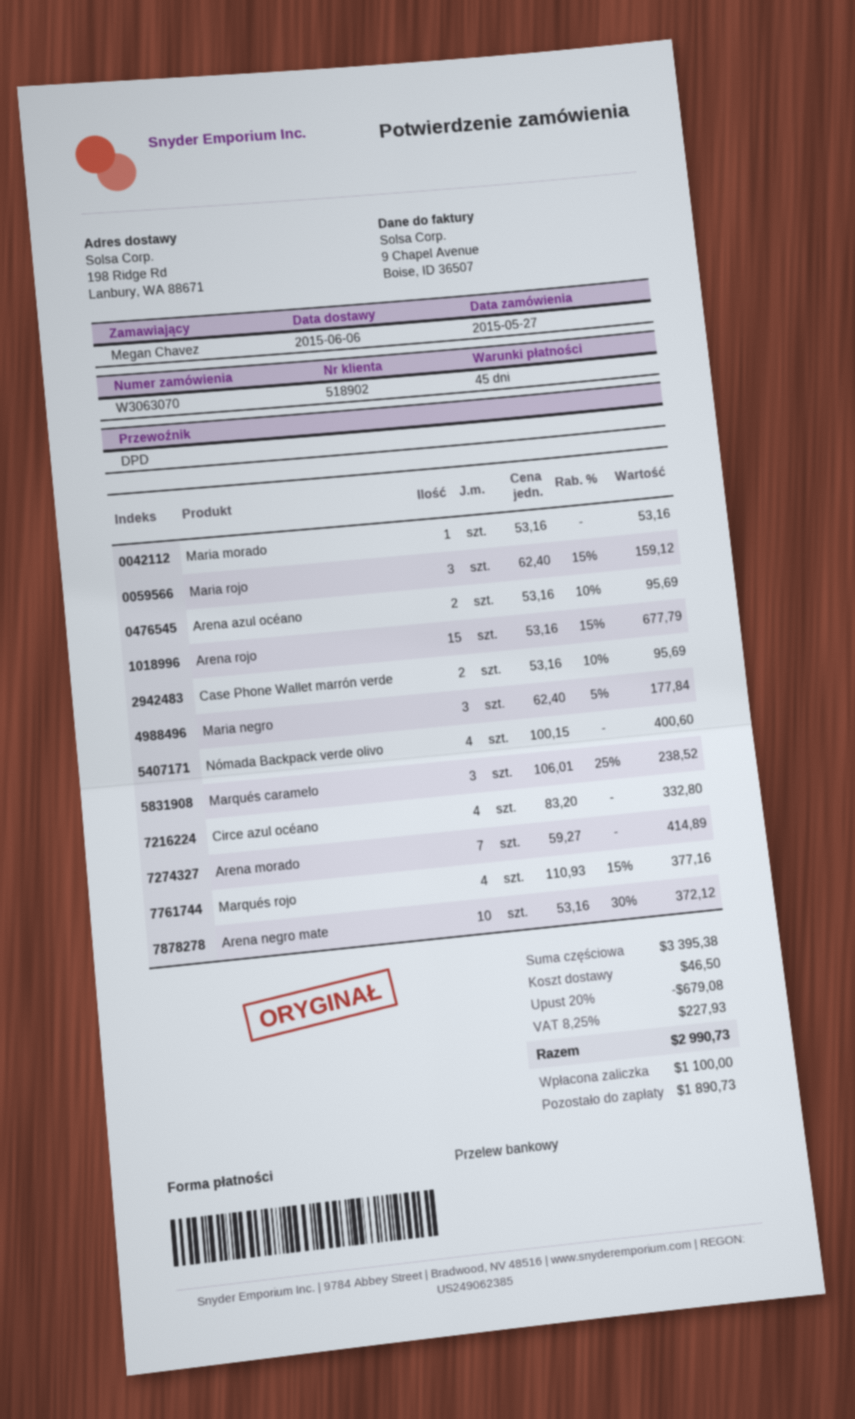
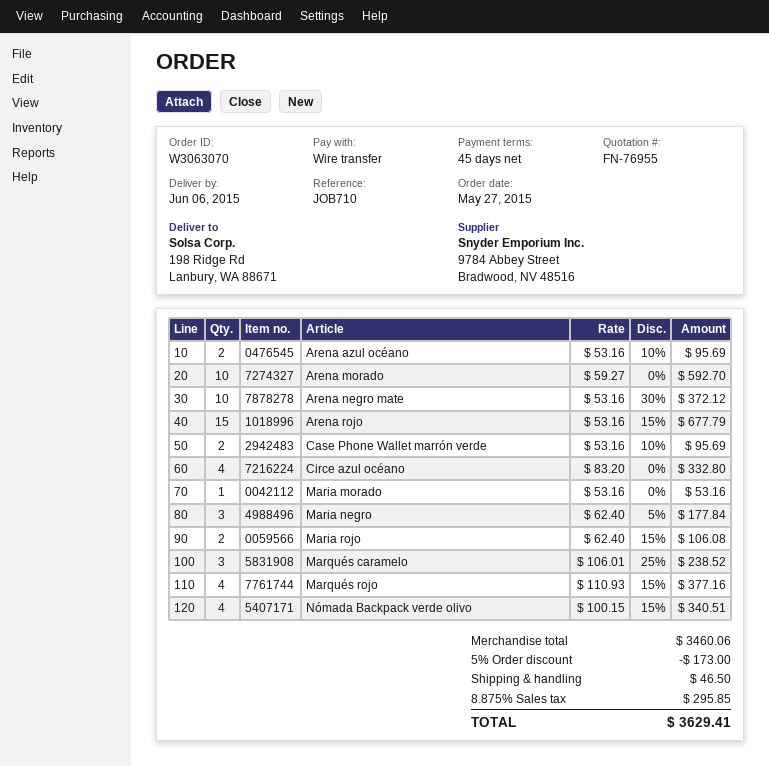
Maria rojo: 3 x 62.40 - 15% = 159.12 -> 2 x 62.40 - 15% = 106.08
Nómada Backpack verde olivo: 4 x 100.15 = 400.60 -> 4 x 100.15 - 15% = 340.51
Arena morado: 7 x 59.27 = 414.89 -> 10 x 59.27 = 592.70
subtotal: 3395.38 -> 3460.06
discount: 20% = 679.08 -> 5% = 173.00
tax: 8.25% = 227.93 -> 8.875% = 295.85
total: 2990.73 -> 3629.41

